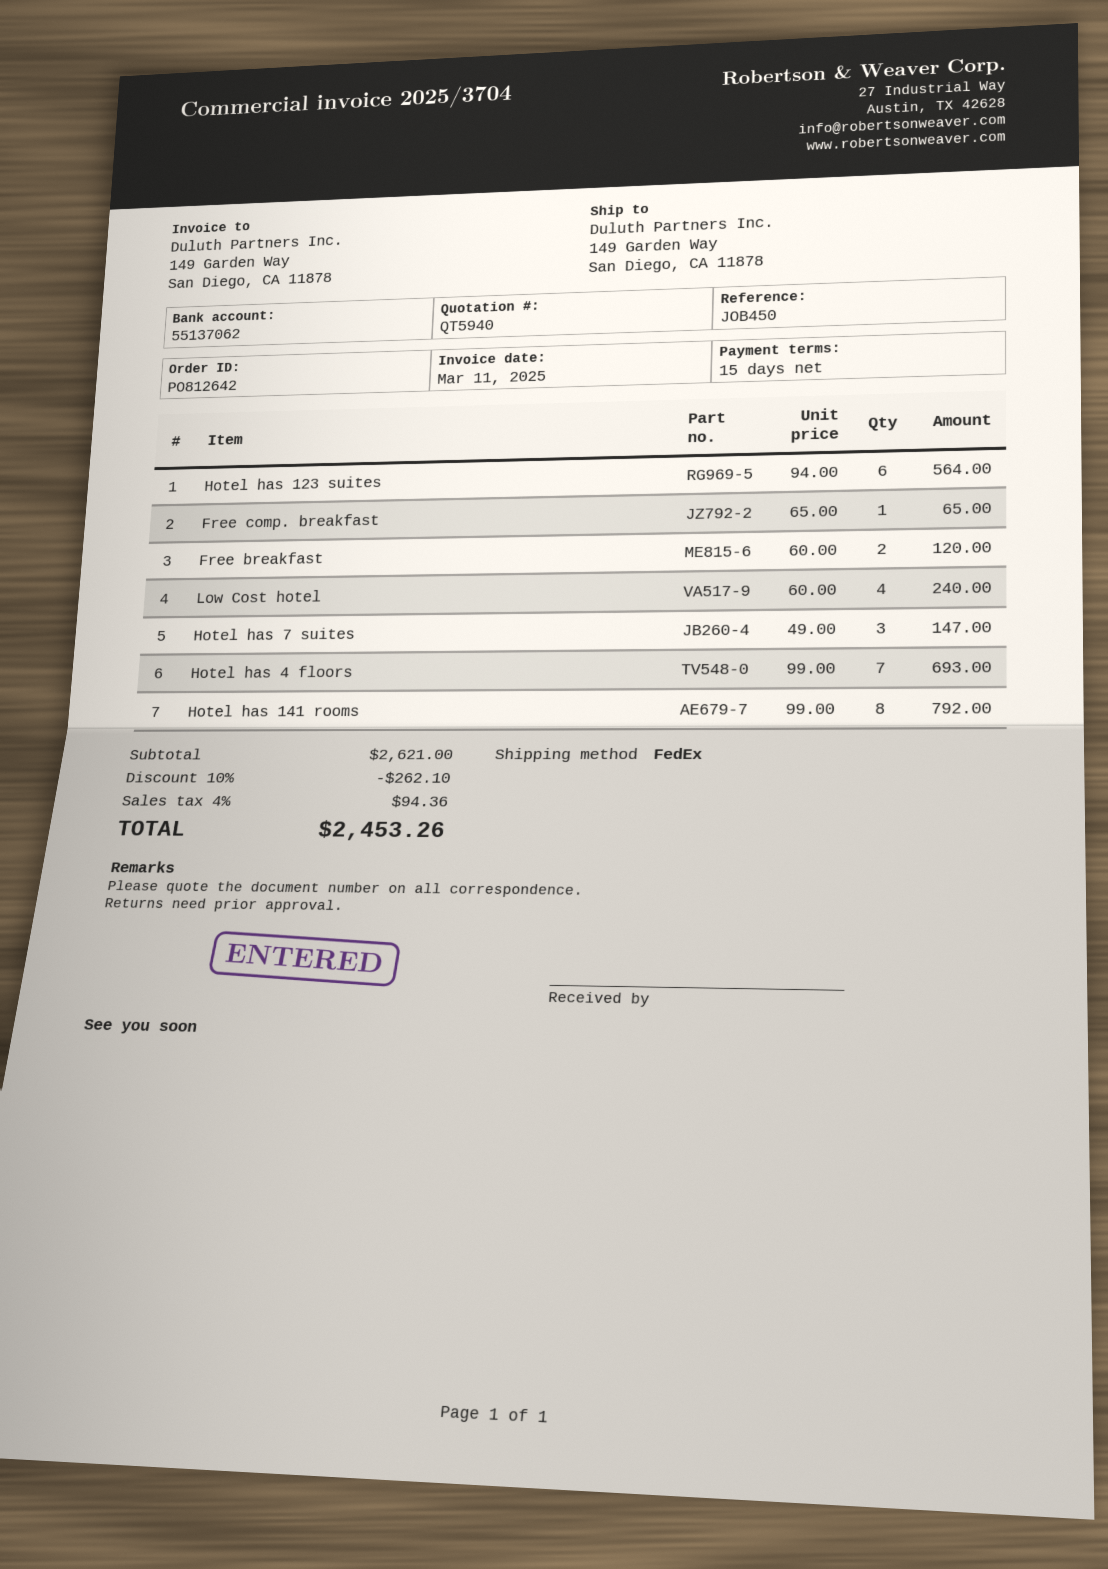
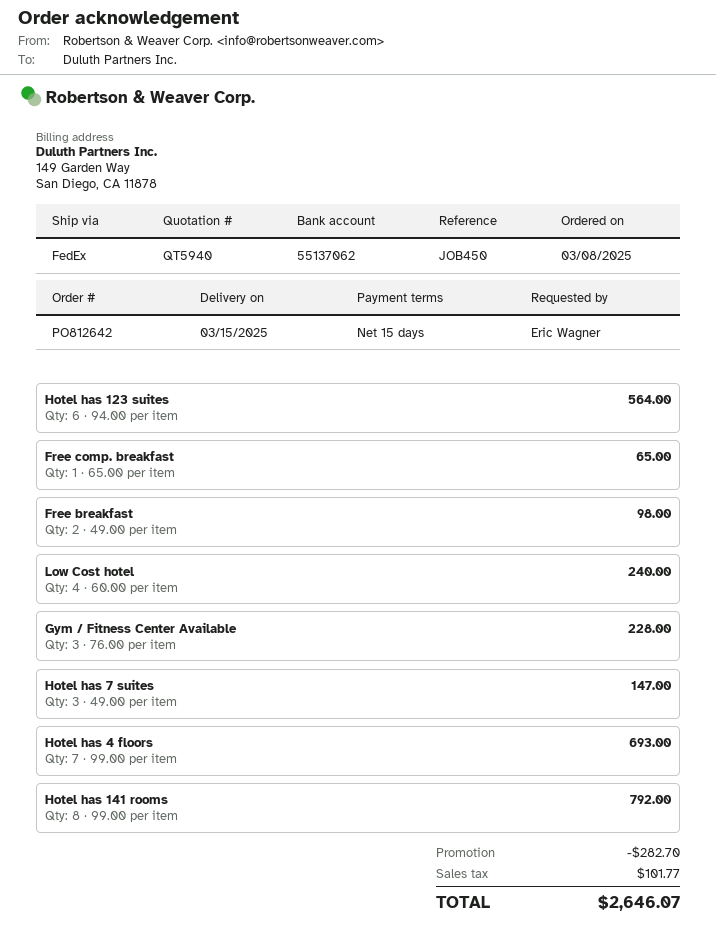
Free breakfast: 2 x 60.00 = 120.00 -> 2 x 49.00 = 98.00
Gym / Fitness Center Available: none -> 3 x 76.00 = 228.00
discount: 262.10 -> 282.70
tax: 94.36 -> 101.77
total: 2453.26 -> 2646.07

